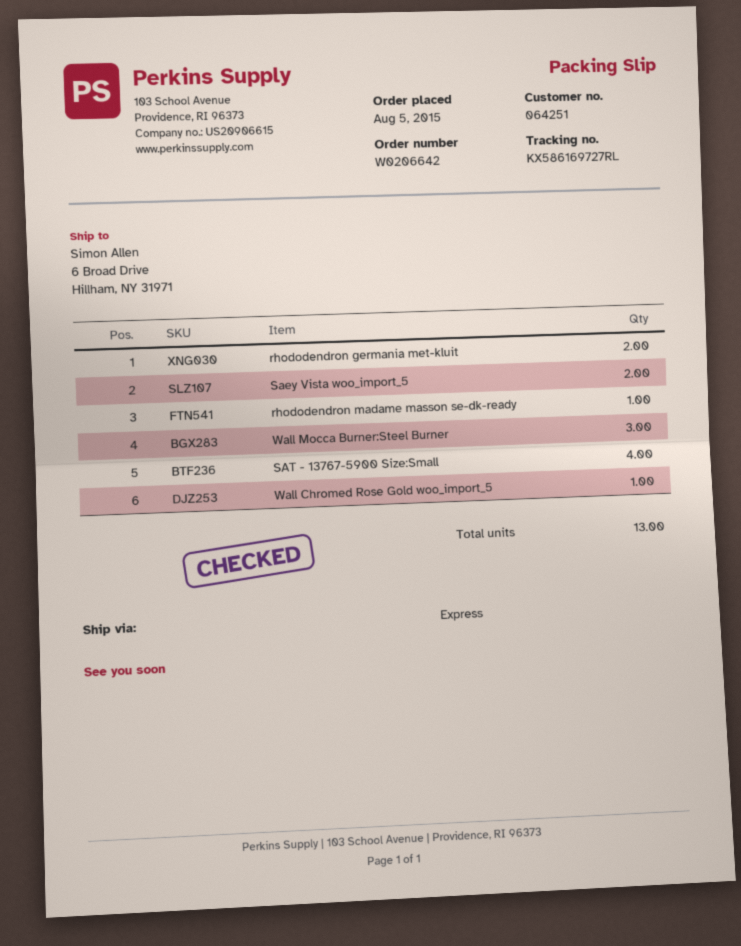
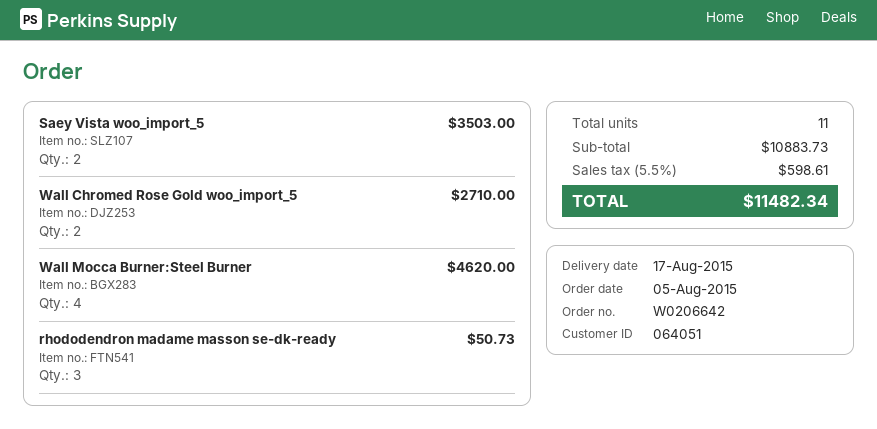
customer number: 064251 -> 064051
rhododendron germania met-kluit: 2 -> none
rhododendron madame masson se-dk-ready: 1 -> 3
Wall Mocca Burner:Steel Burner: 3 -> 4
SAT - 13767-5900 Size:Small: 4 -> none
Wall Chromed Rose Gold woo_import_5: 1 -> 2
total quantity: 13 -> 11

